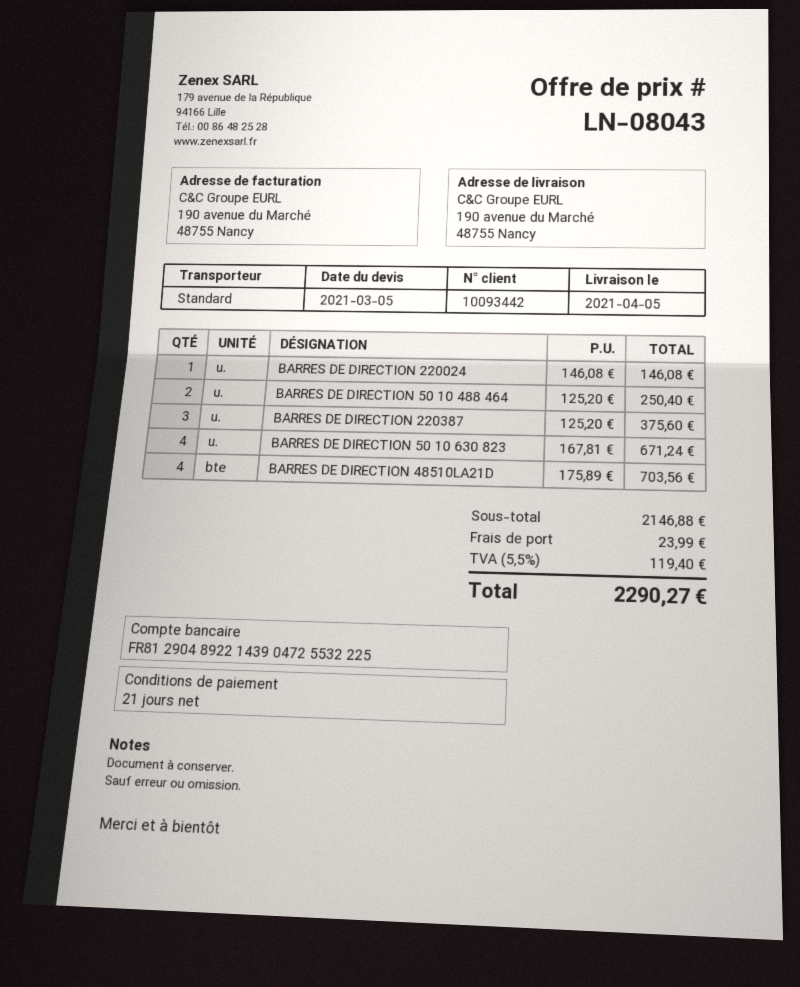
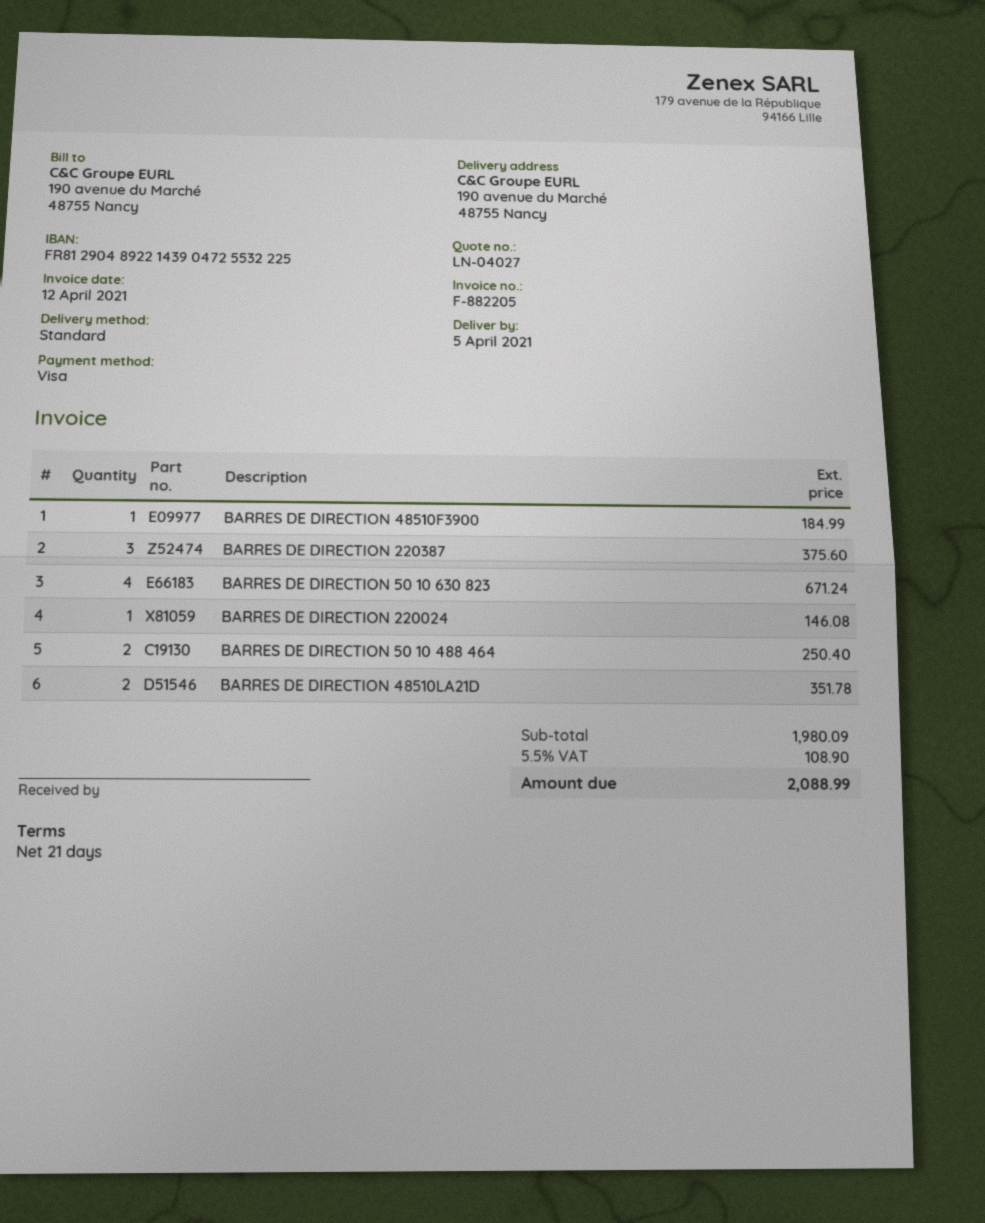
quote number: LN-08043 -> LN-04027
BARRES DE DIRECTION 48510LA21D: 4 for 703.56 -> 2 for 351.78
BARRES DE DIRECTION 48510F3900: none -> 1 for 184.99
subtotal: 2146.88 -> 1980.09
shipping: 23.99 -> none
tax: 5.5% = 119.40 -> 5.5% = 108.90
total: 2290.27 -> 2088.99

